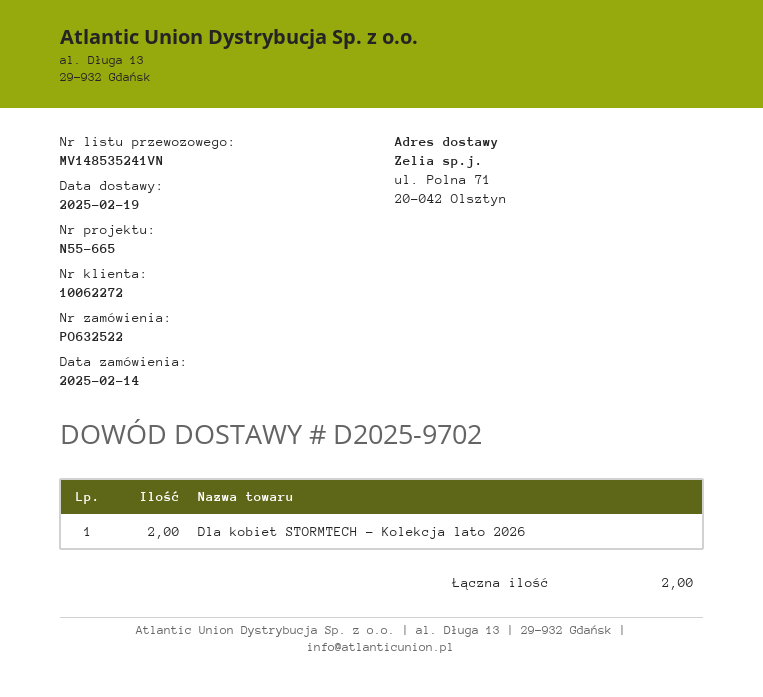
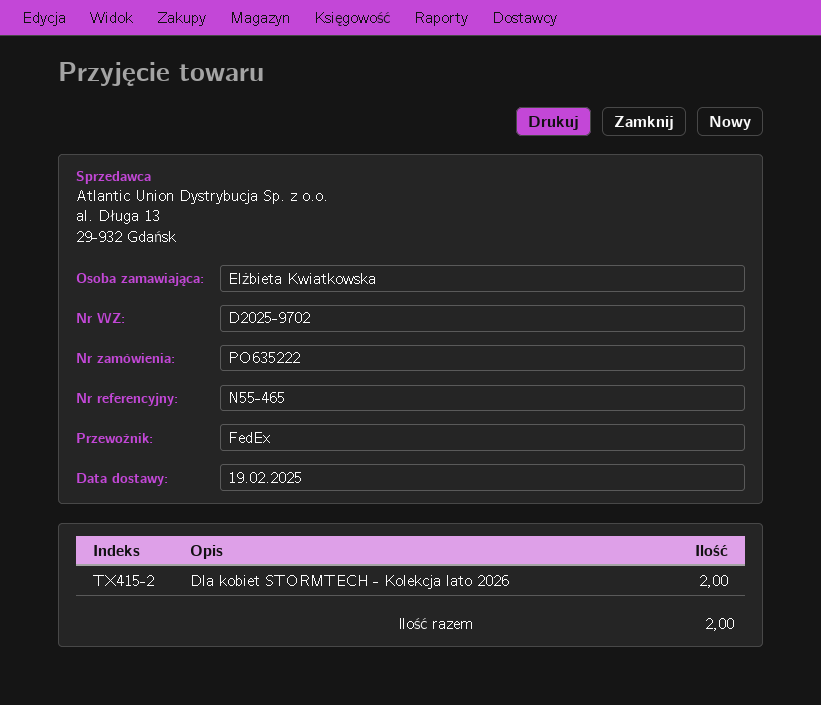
order number: PO632522 -> PO635222
reference: N55-665 -> N55-465

